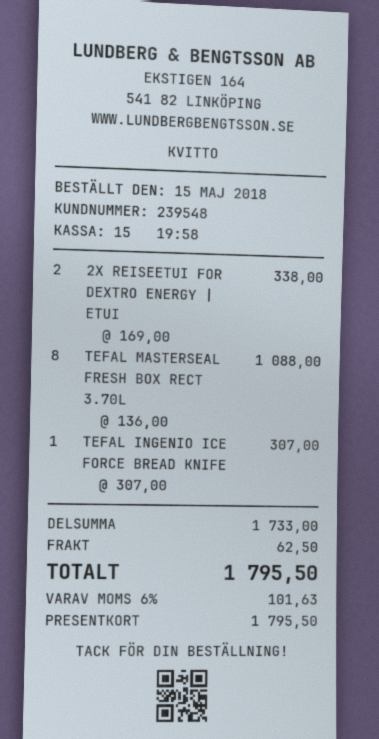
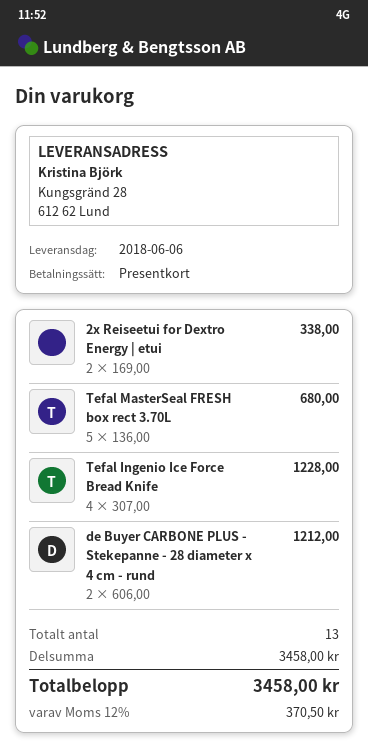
TEFAL MASTERSEAL FRESH BOX RECT 3.70L: 8 x 136.00 = 1088.00 -> 5 x 136.00 = 680.00
TEFAL INGENIO ICE FORCE BREAD KNIFE: 1 x 307.00 = 307.00 -> 4 x 307.00 = 1228.00
de Buyer CARBONE PLUS - Stekepanne - 28 diameter x 4 cm - rund: none -> 2 x 606.00 = 1212.00
subtotal: 1733.00 -> 3458.00
shipping: 62.50 -> none
tax: 6% = 101.63 -> 12% = 370.50
total: 1795.50 -> 3458.00

